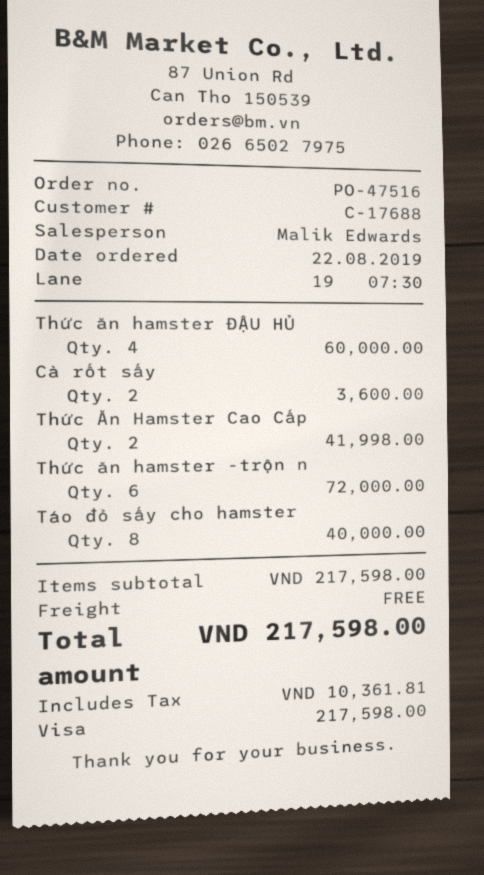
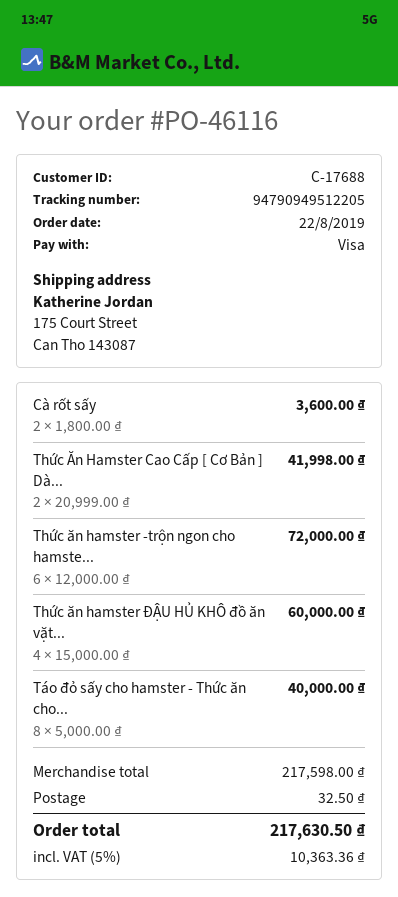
order number: PO-47516 -> PO-46116
shipping: 0.00 -> 32.50
tax: 10361.81 -> 10363.36
total: 217598.00 -> 217630.50

